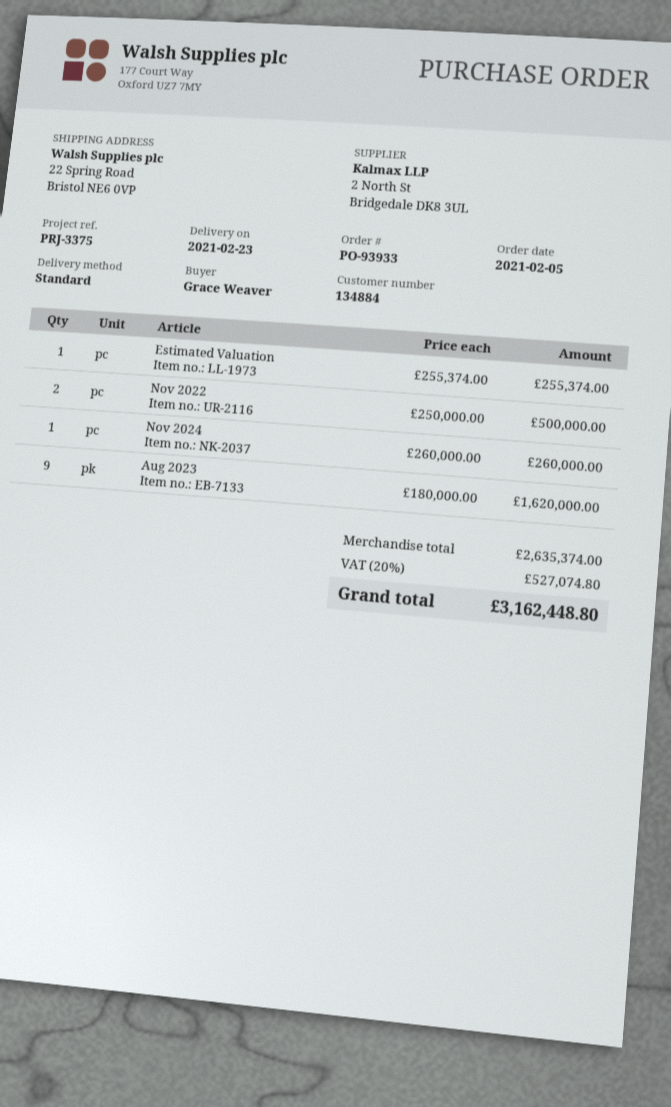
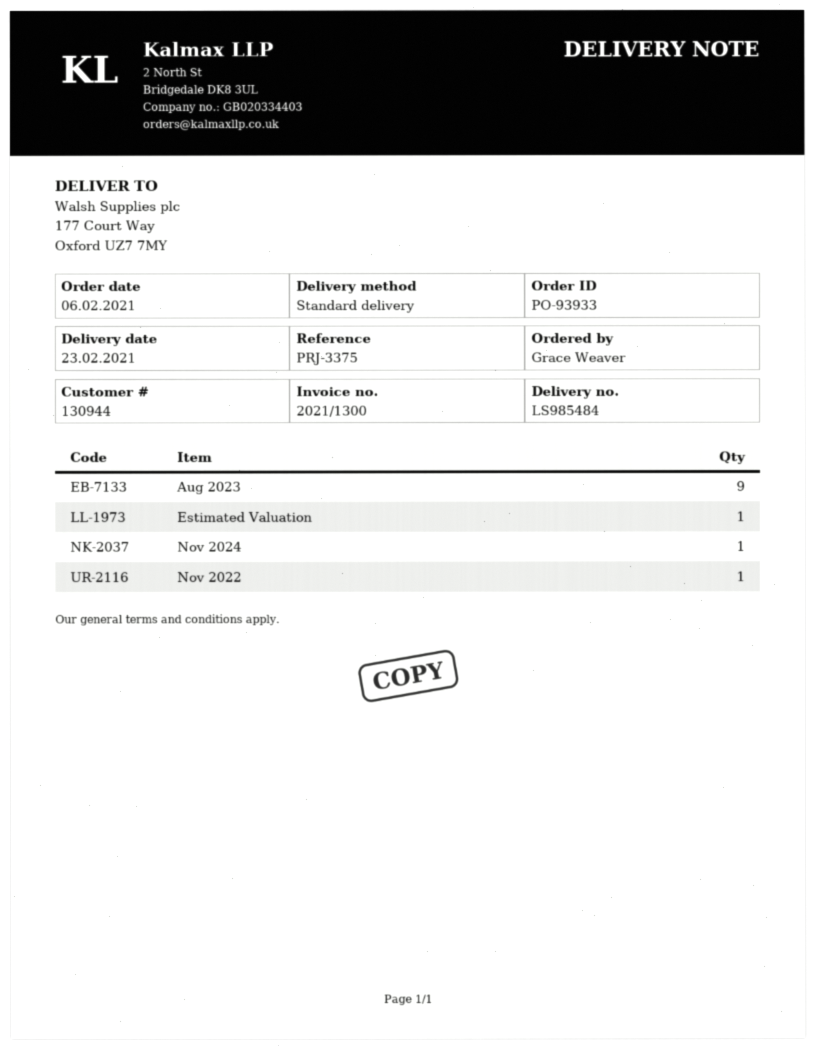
order date: 2021-02-05 -> 2021-02-06
customer number: 134884 -> 130944
ship to: 22 Spring Road, Bristol NE6 0VP -> 177 Court Way, Oxford UZ7 7MY
Nov 2022: 2 -> 1

